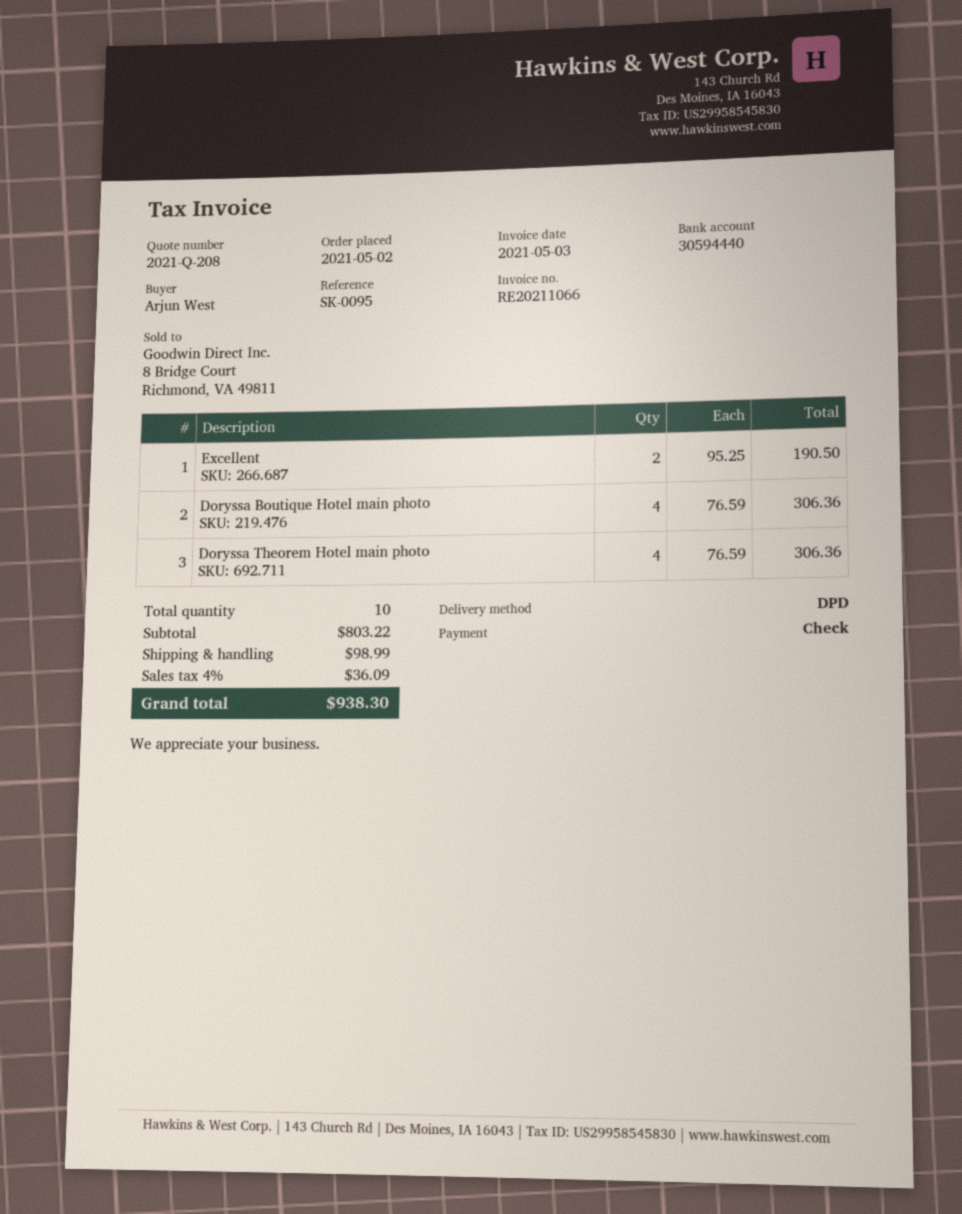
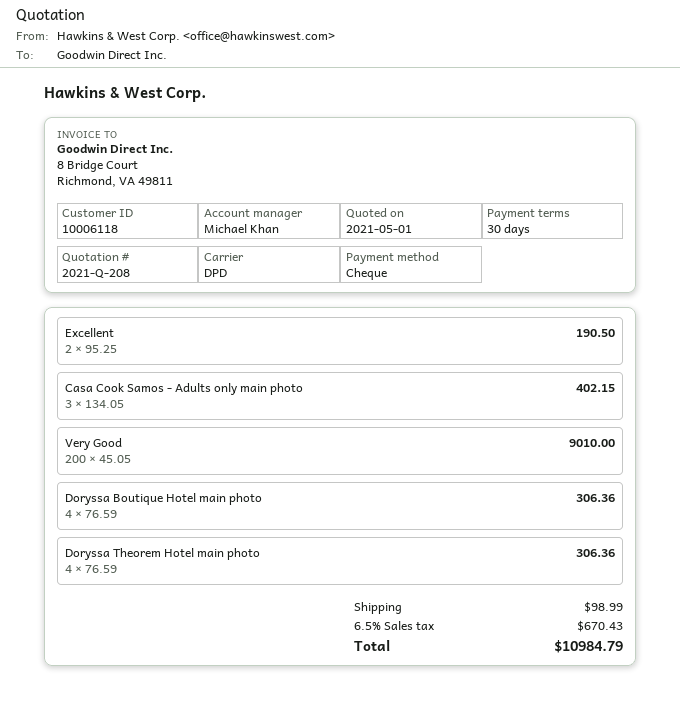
Casa Cook Samos - Adults only main photo: none -> 3 x 134.05 = 402.15
Very Good: none -> 200 x 45.05 = 9010.00
tax: 4% = 36.09 -> 6.5% = 670.43
total: 938.30 -> 10984.79

